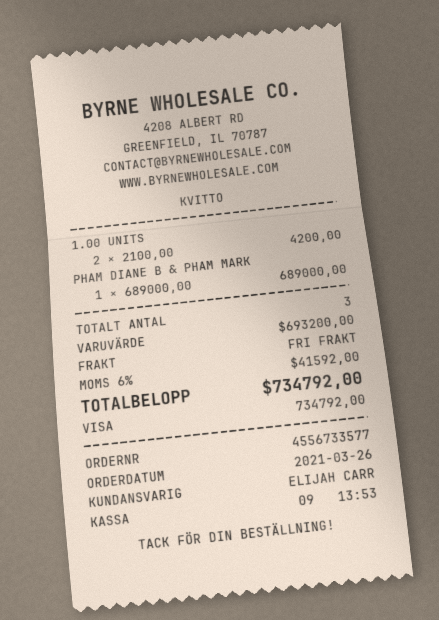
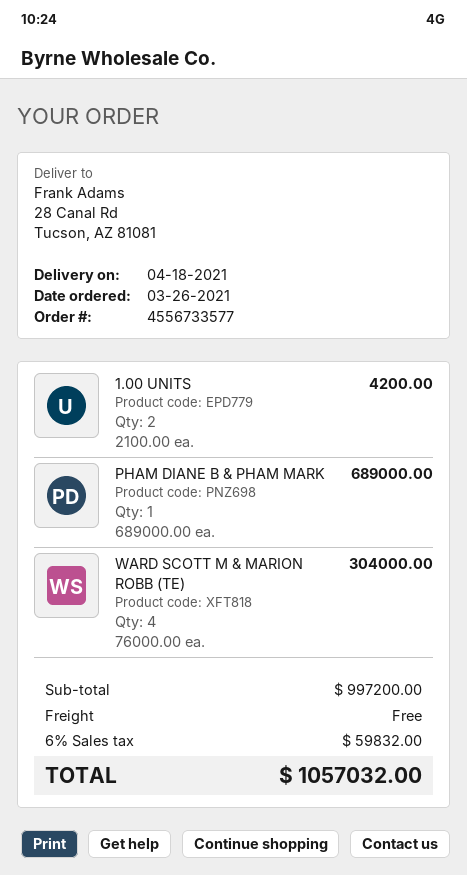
WARD SCOTT M & MARION ROBB (TE): none -> 4 x 76000.00 = 304000.00
subtotal: 693200.00 -> 997200.00
tax: 6% = 41592.00 -> 6% = 59832.00
total: 734792.00 -> 1057032.00

